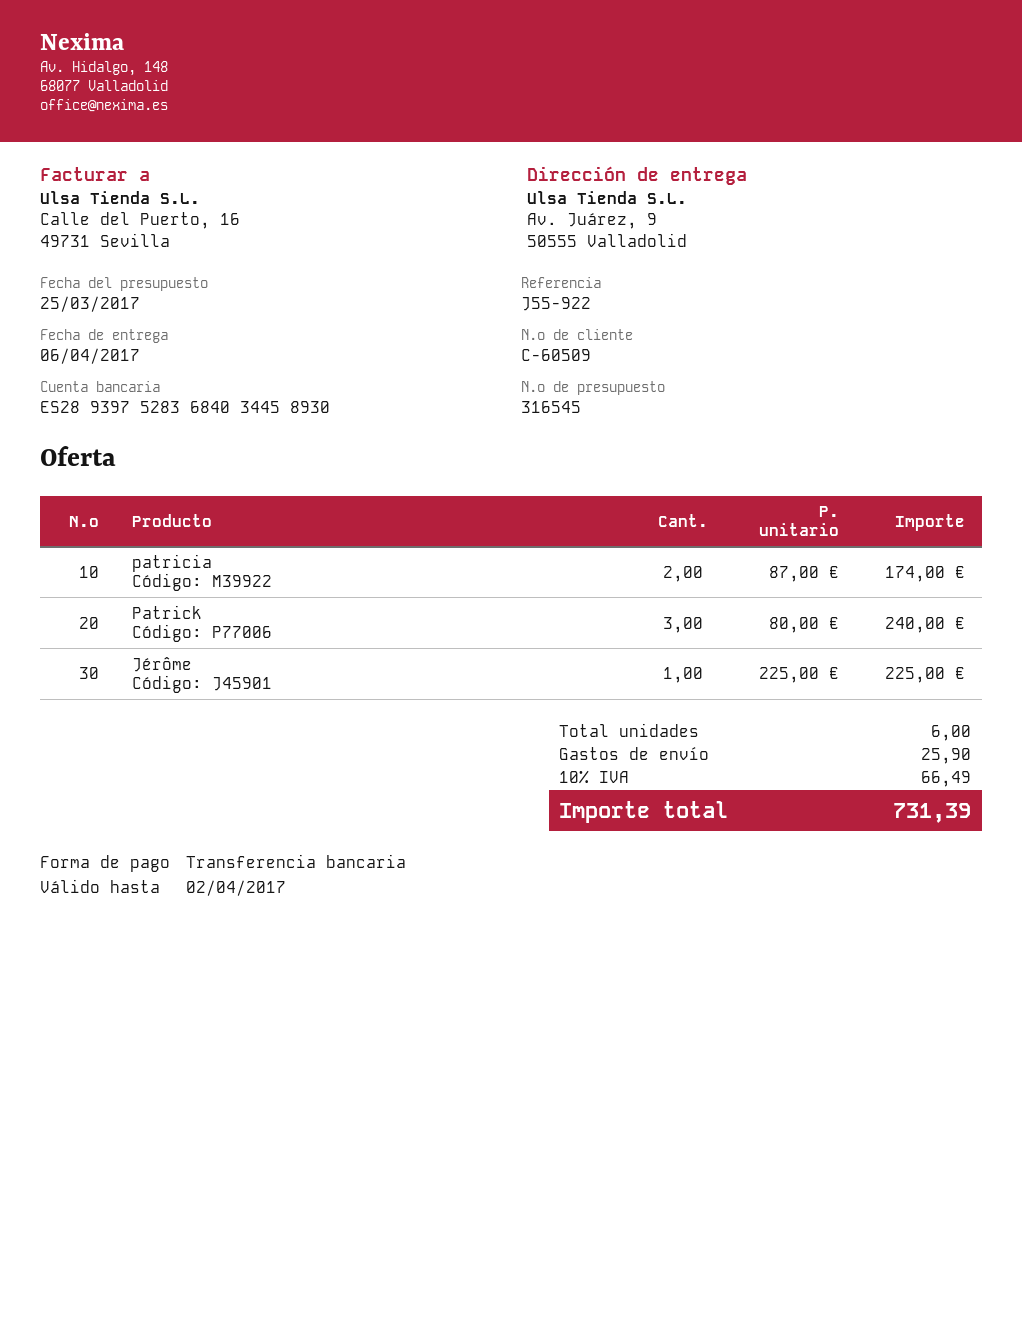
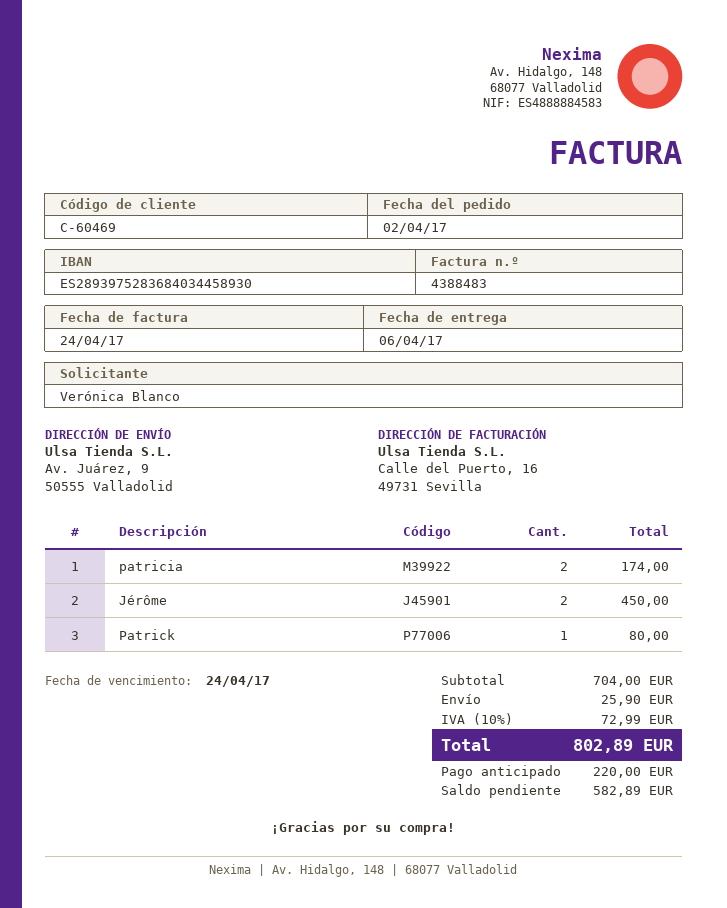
customer number: C-60509 -> C-60469
Patrick: 3 for 240.00 -> 1 for 80.00
Jérôme: 1 for 225.00 -> 2 for 450.00
tax: 10% = 66.49 -> 10% = 72.99
total: 731.39 -> 802.89

